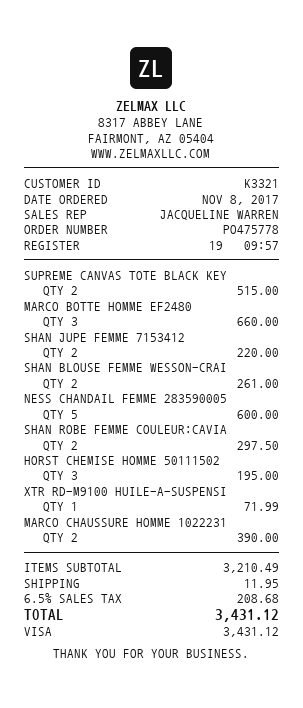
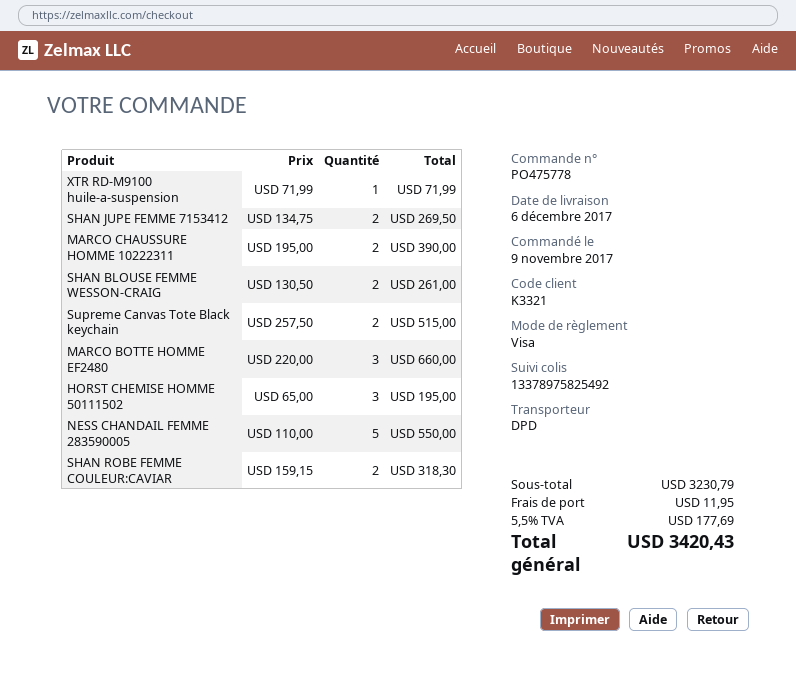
order date: 2017-11-08 -> 2017-11-09
SHAN JUPE FEMME 7153412: 2 for 220.00 -> 2 for 269.50
NESS CHANDAIL FEMME 283590005: 5 for 600.00 -> 5 for 550.00
SHAN ROBE FEMME COULEUR:CAVIA: 2 for 297.50 -> 2 for 318.30
subtotal: 3210.49 -> 3230.79
tax: 6.5% = 208.68 -> 5.5% = 177.69
total: 3431.12 -> 3420.43

